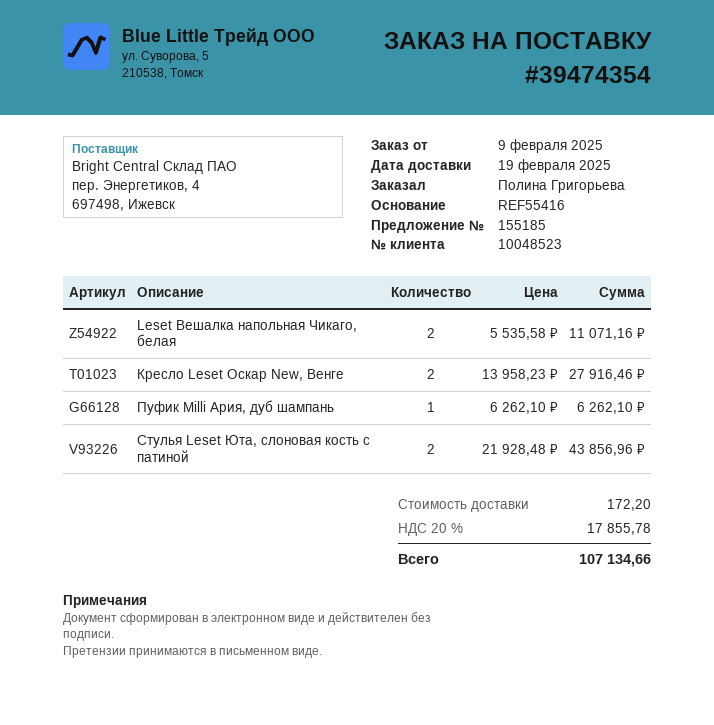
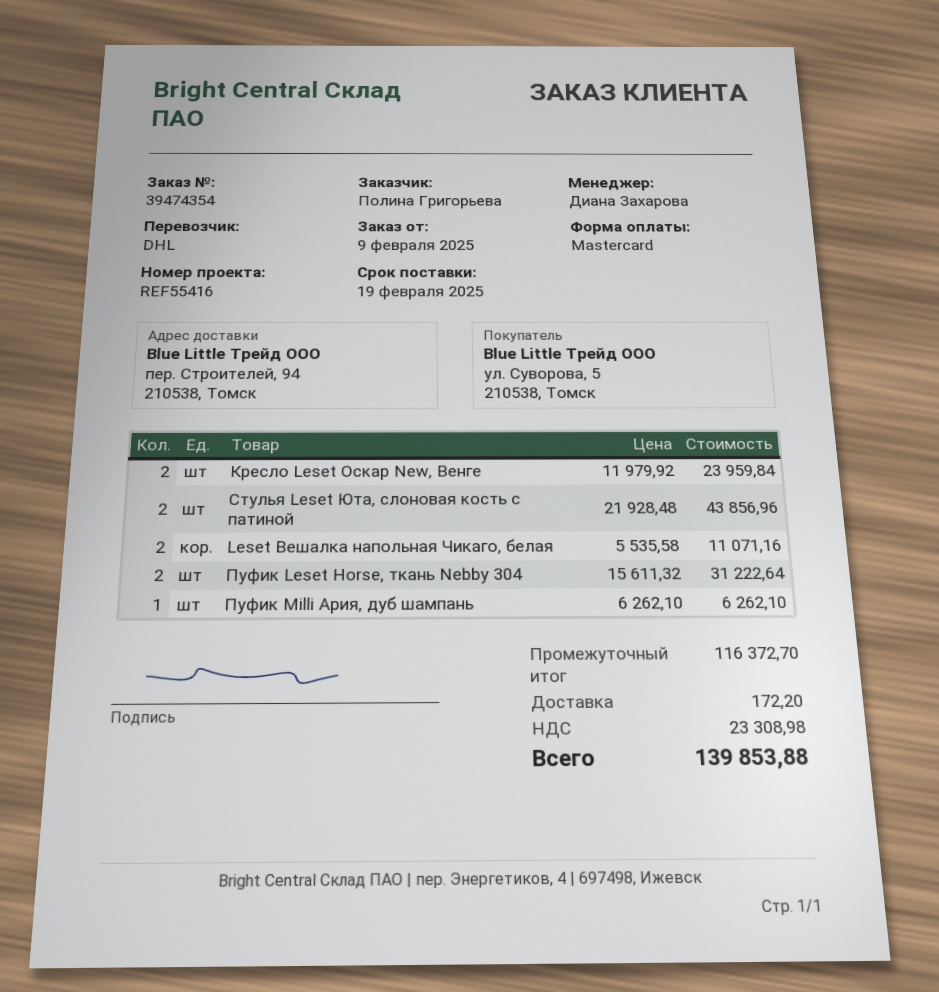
Кресло Leset Оскар New, Венге: 2 x 13958.23 = 27916.46 -> 2 x 11979.92 = 23959.84
Пуфик Leset Horse, ткань Nebby 304: none -> 2 x 15611.32 = 31222.64
tax: 17855.78 -> 23308.98
total: 107134.66 -> 139853.88

